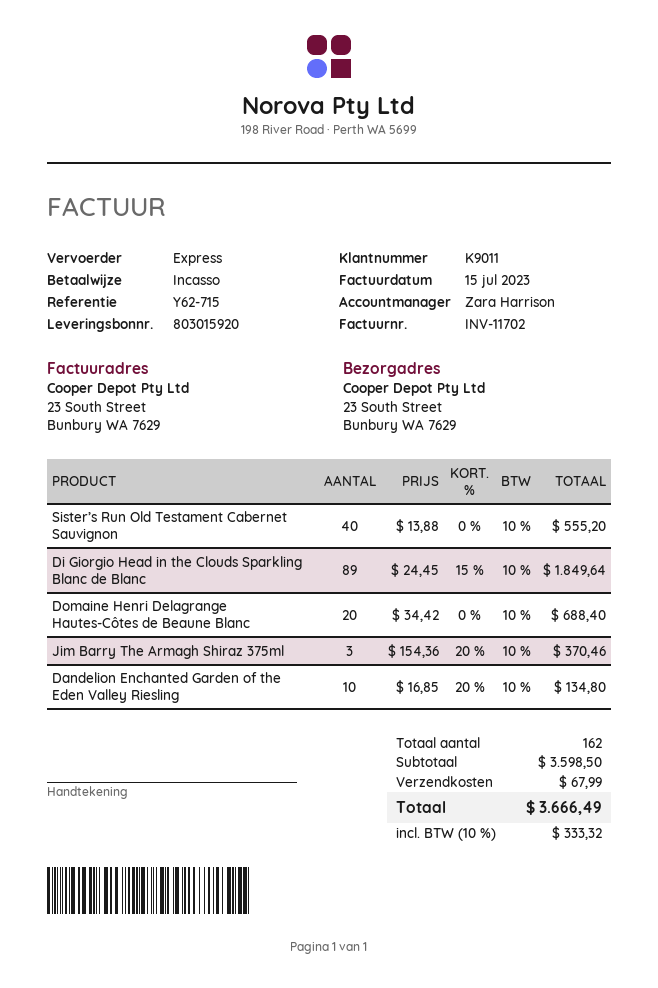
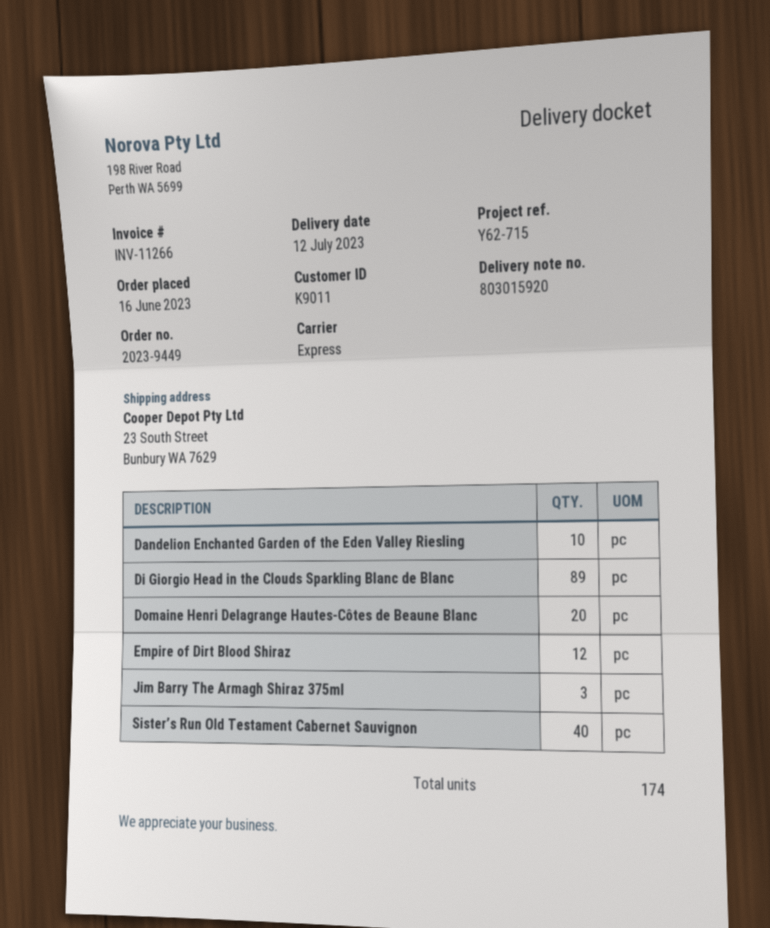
invoice number: INV-11702 -> INV-11266
Empire of Dirt Blood Shiraz: none -> 12
total quantity: 162 -> 174

